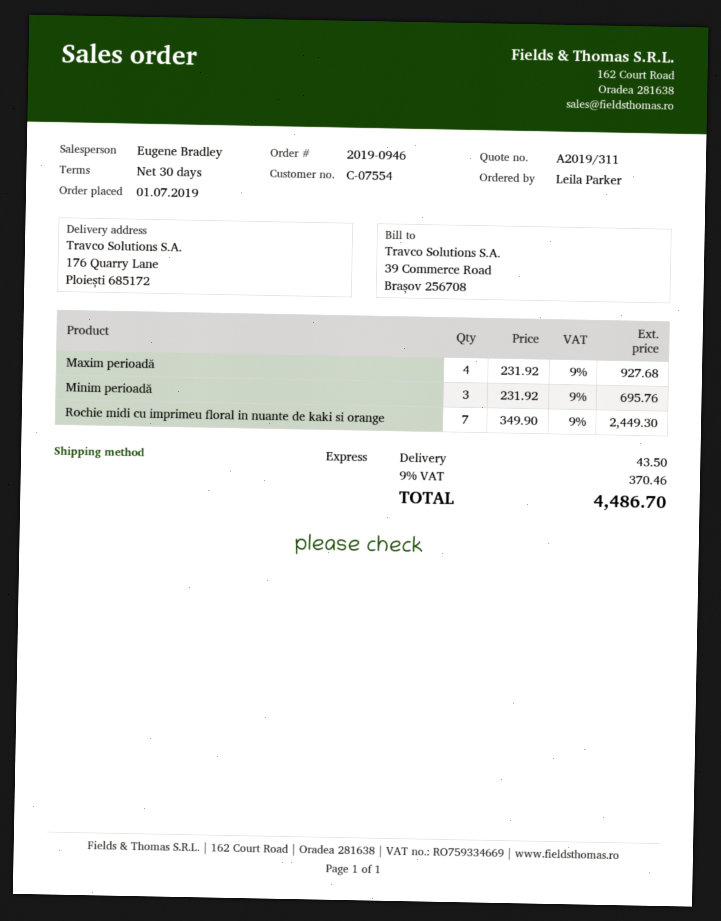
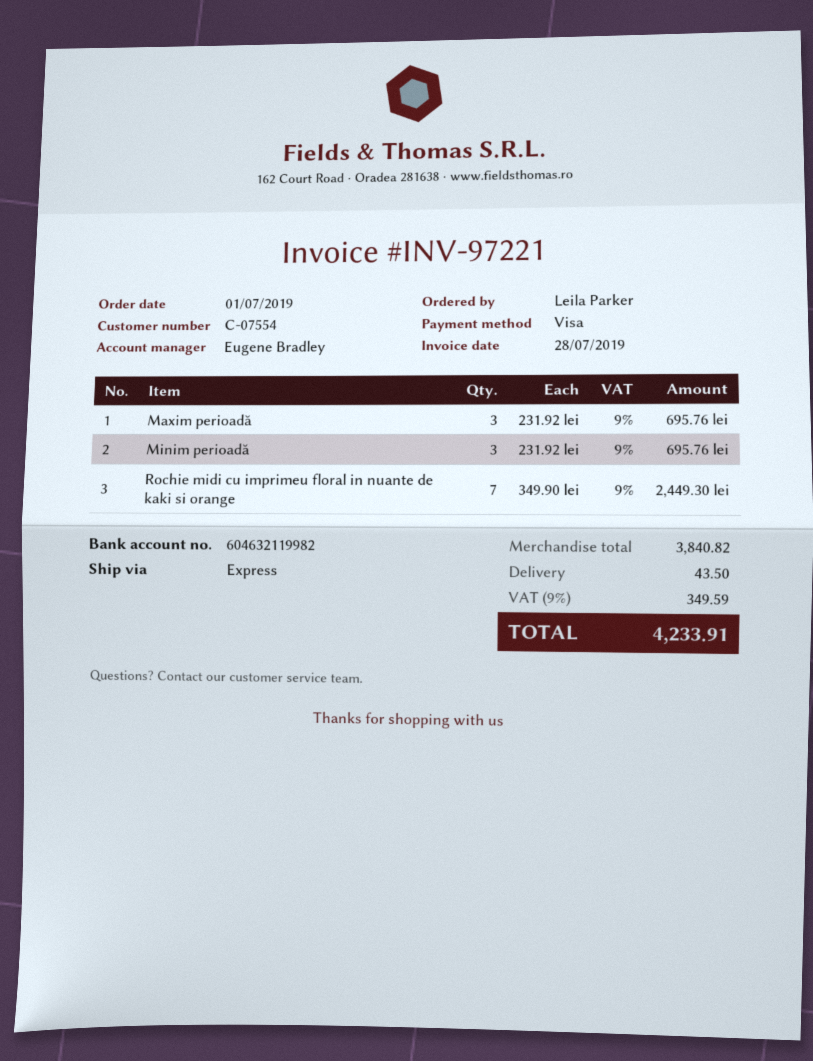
Maxim perioadă: 4 x 231.92 = 927.68 -> 3 x 231.92 = 695.76
tax: 9% = 370.46 -> 9% = 349.59
total: 4486.70 -> 4233.91

